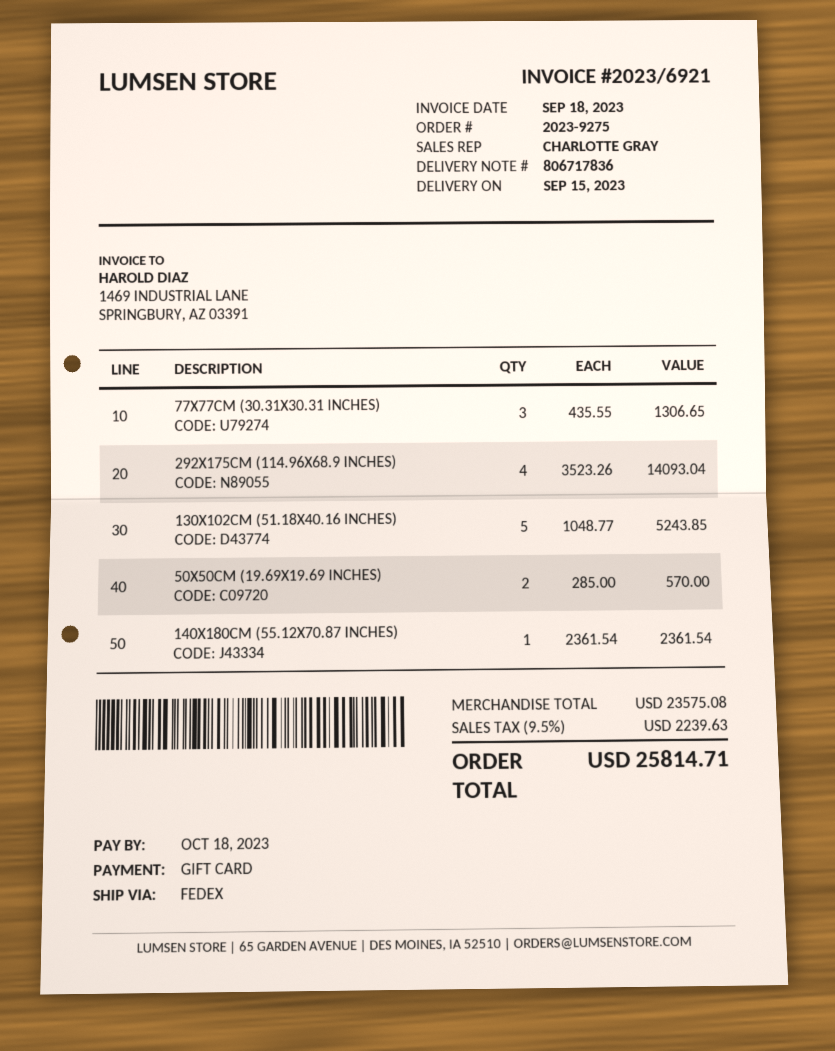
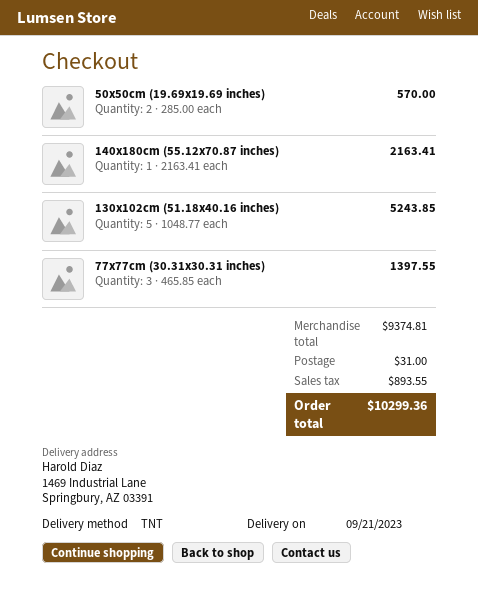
delivery date: 2023-09-15 -> 2023-09-21
shipping method: FedEx -> TNT
77X77CM (30.31X30.31 INCHES): 3 x 435.55 = 1306.65 -> 3 x 465.85 = 1397.55
292X175CM (114.96X68.9 INCHES): 4 x 3523.26 = 14093.04 -> none
140X180CM (55.12X70.87 INCHES): 1 x 2361.54 = 2361.54 -> 1 x 2163.41 = 2163.41
subtotal: 23575.08 -> 9374.81
shipping: none -> 31.00
tax: 2239.63 -> 893.55
total: 25814.71 -> 10299.36

